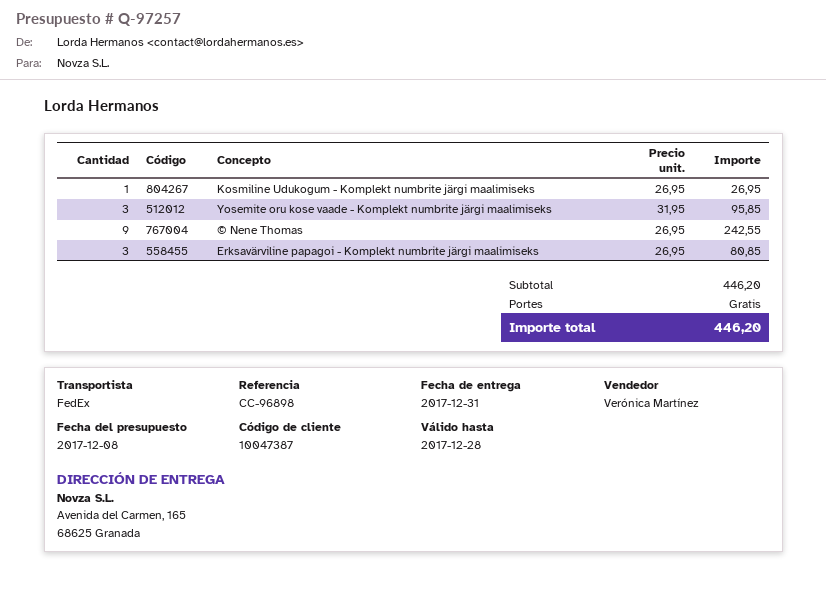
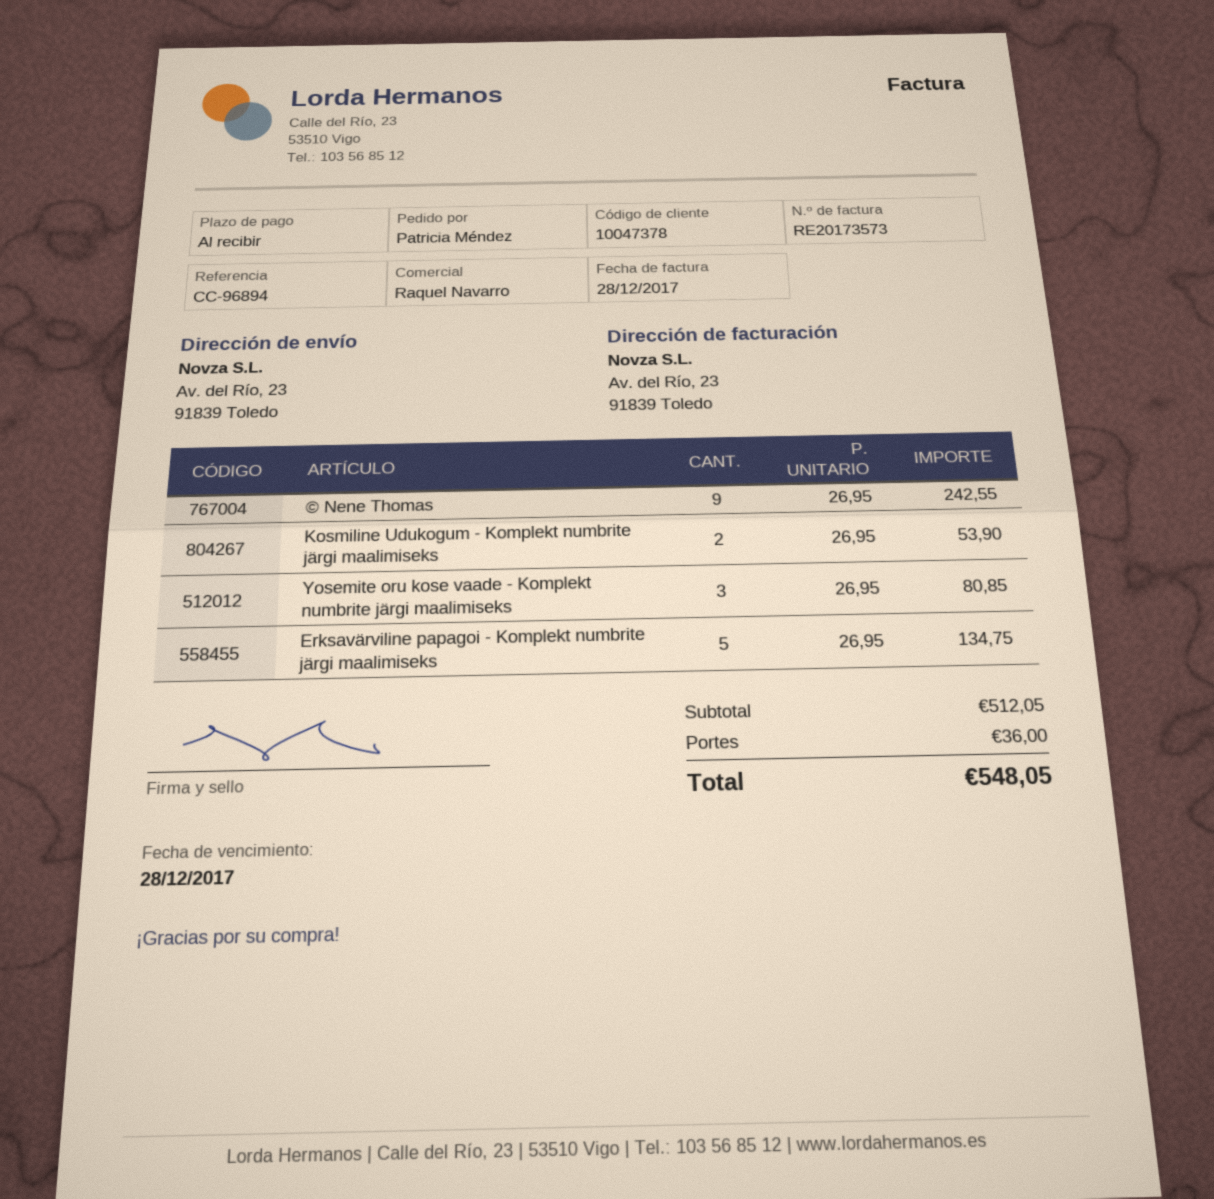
customer number: 10047387 -> 10047378
reference: CC-96898 -> CC-96894
sales rep: Verónica Martínez -> Raquel Navarro
ship to: Avenida del Carmen, 165, 68625 Granada -> Av. del Río, 23, 91839 Toledo
Kosmiline Udukogum - Komplekt numbrite järgi maalimiseks: 1 x 26.95 = 26.95 -> 2 x 26.95 = 53.90
Yosemite oru kose vaade - Komplekt numbrite järgi maalimiseks: 3 x 31.95 = 95.85 -> 3 x 26.95 = 80.85
Erksavärviline papagoi - Komplekt numbrite järgi maalimiseks: 3 x 26.95 = 80.85 -> 5 x 26.95 = 134.75
subtotal: 446.20 -> 512.05
shipping: 0.00 -> 36.00
total: 446.20 -> 548.05

